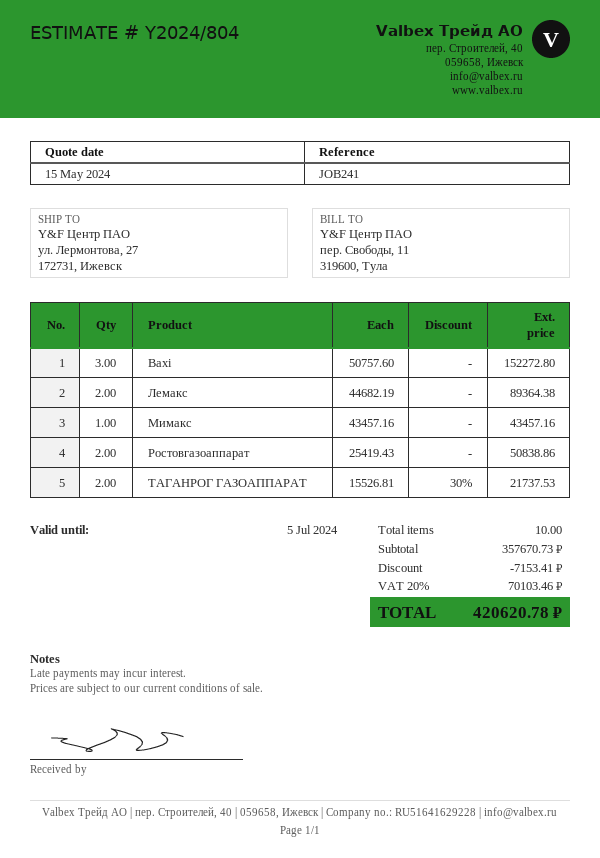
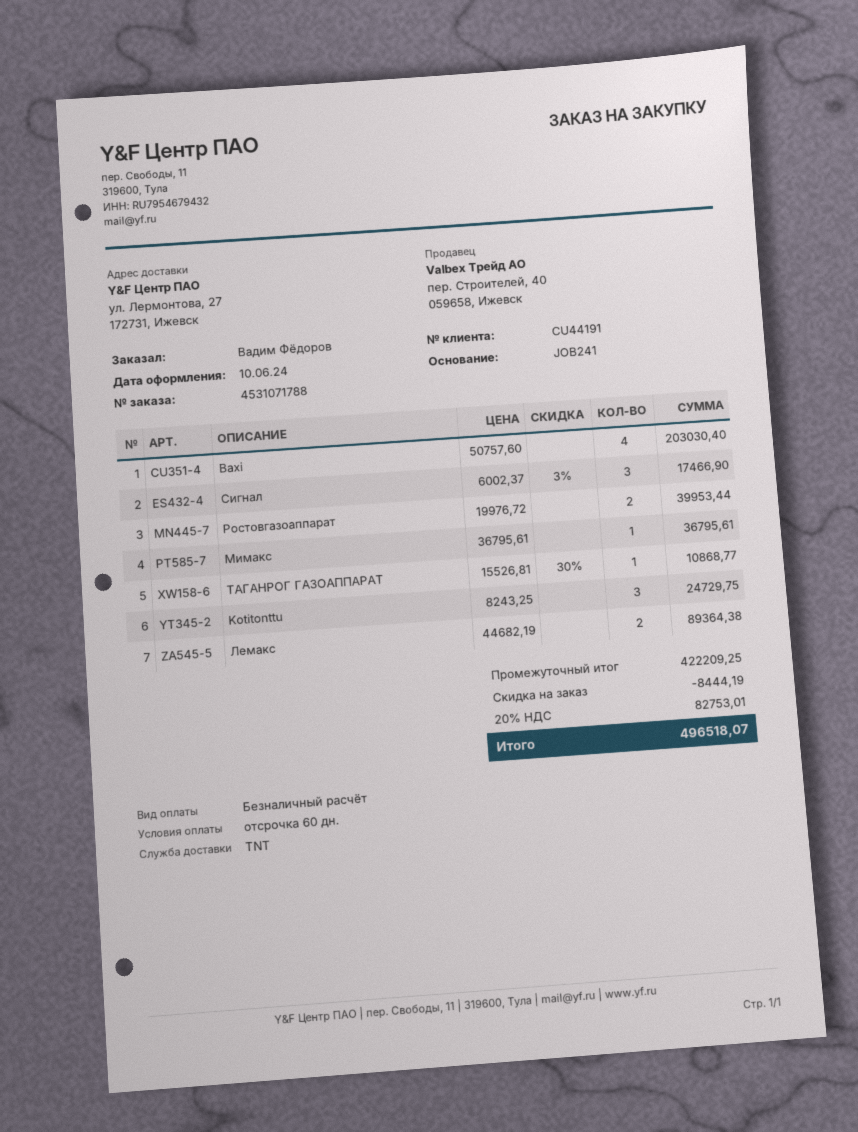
Baxi: 3 x 50757.60 = 152272.80 -> 4 x 50757.60 = 203030.40
Мимакс: 1 x 43457.16 = 43457.16 -> 1 x 36795.61 = 36795.61
Ростовгазоаппарат: 2 x 25419.43 = 50838.86 -> 2 x 19976.72 = 39953.44
ТАГАНРОГ ГАЗОАППАРАТ: 2 x 15526.81 - 30% = 21737.53 -> 1 x 15526.81 - 30% = 10868.77
Сигнал: none -> 3 x 6002.37 - 3% = 17466.90
Kotitonttu: none -> 3 x 8243.25 = 24729.75
subtotal: 357670.73 -> 422209.25
discount: 7153.41 -> 8444.19
tax: 20% = 70103.46 -> 20% = 82753.01
total: 420620.78 -> 496518.07

